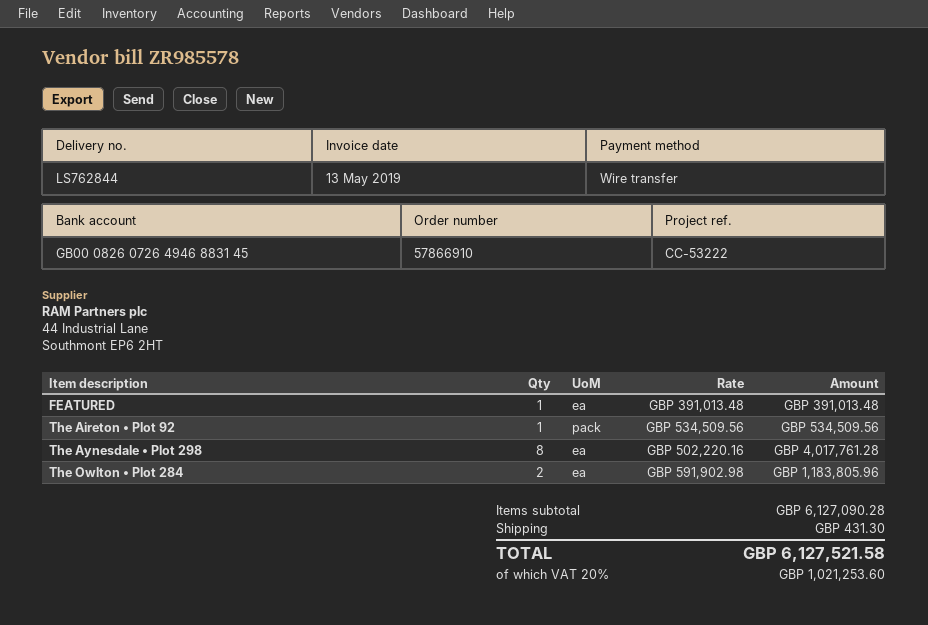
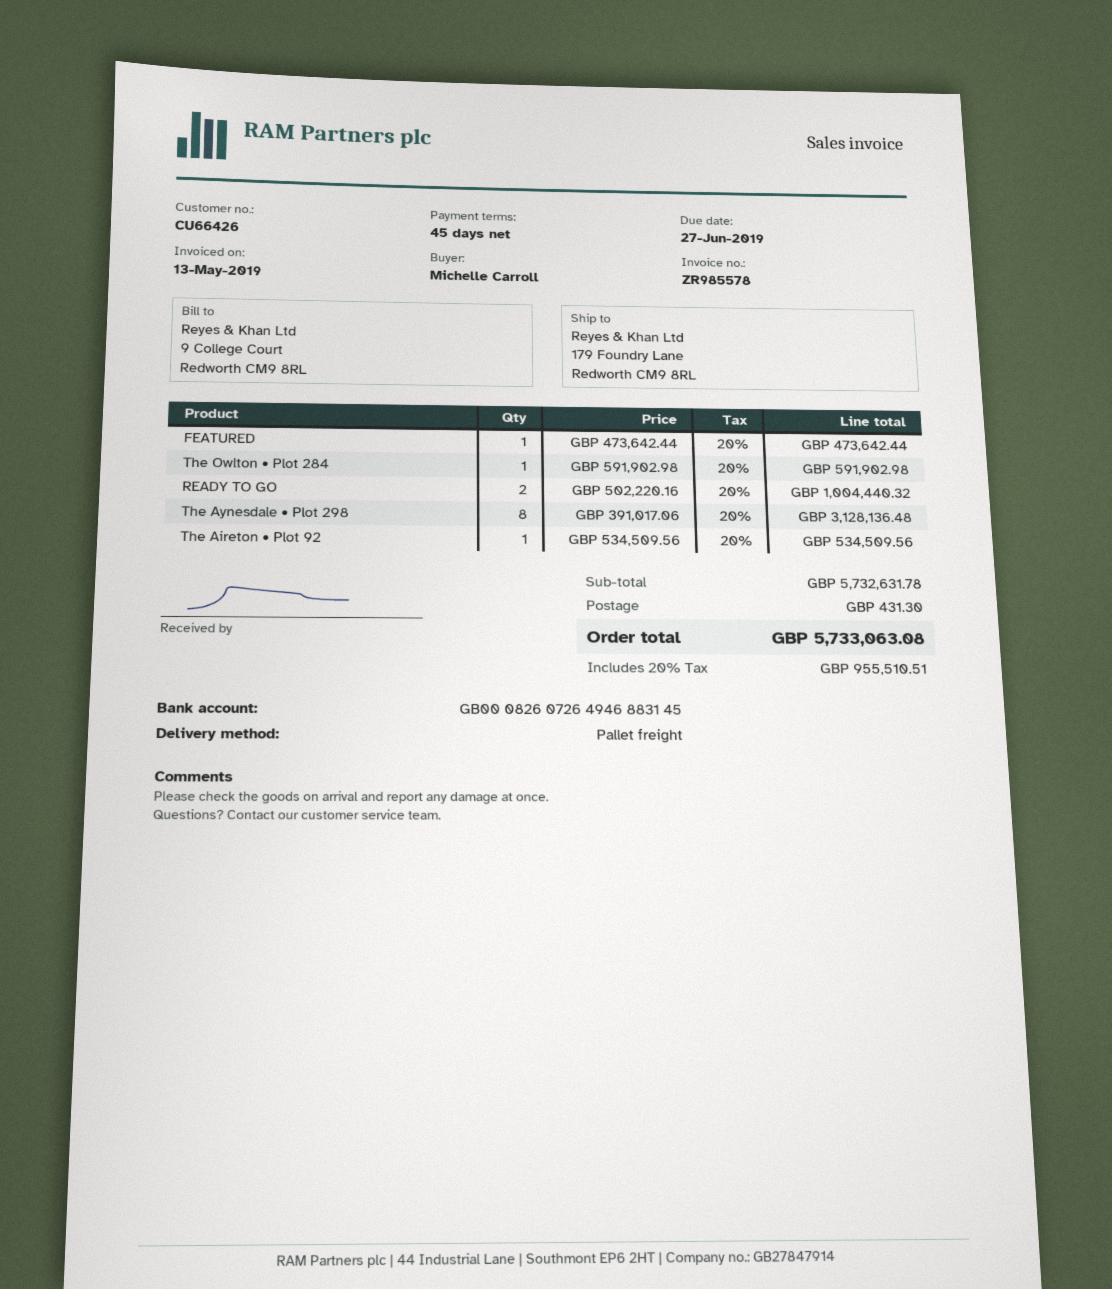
FEATURED: 1 x 391013.48 = 391013.48 -> 1 x 473642.44 = 473642.44
The Aynesdale • Plot 298: 8 x 502220.16 = 4017761.28 -> 8 x 391017.06 = 3128136.48
The Owlton • Plot 284: 2 x 591902.98 = 1183805.96 -> 1 x 591902.98 = 591902.98
READY TO GO: none -> 2 x 502220.16 = 1004440.32
subtotal: 6127090.28 -> 5732631.78
tax: 20% = 1021253.60 -> 20% = 955510.51
total: 6127521.58 -> 5733063.08

